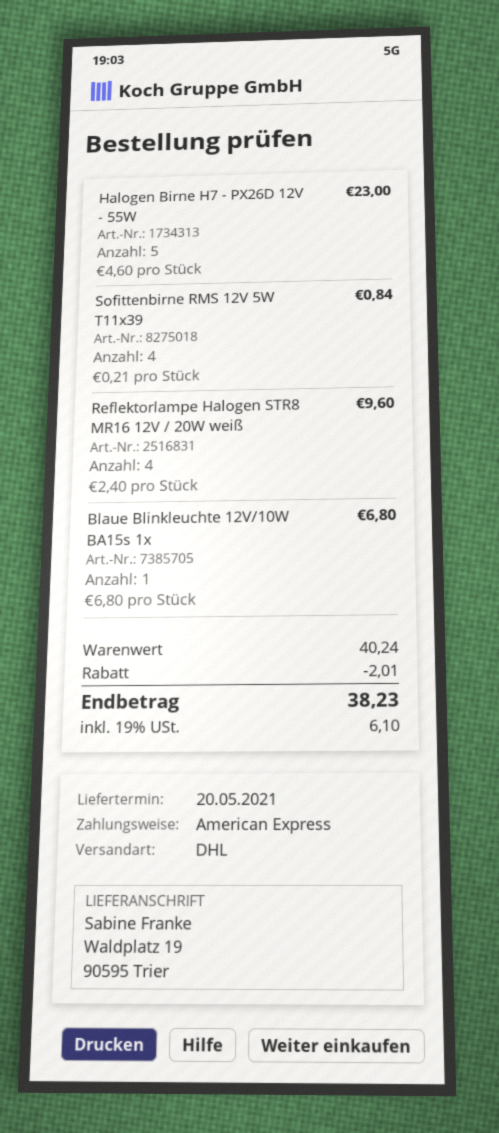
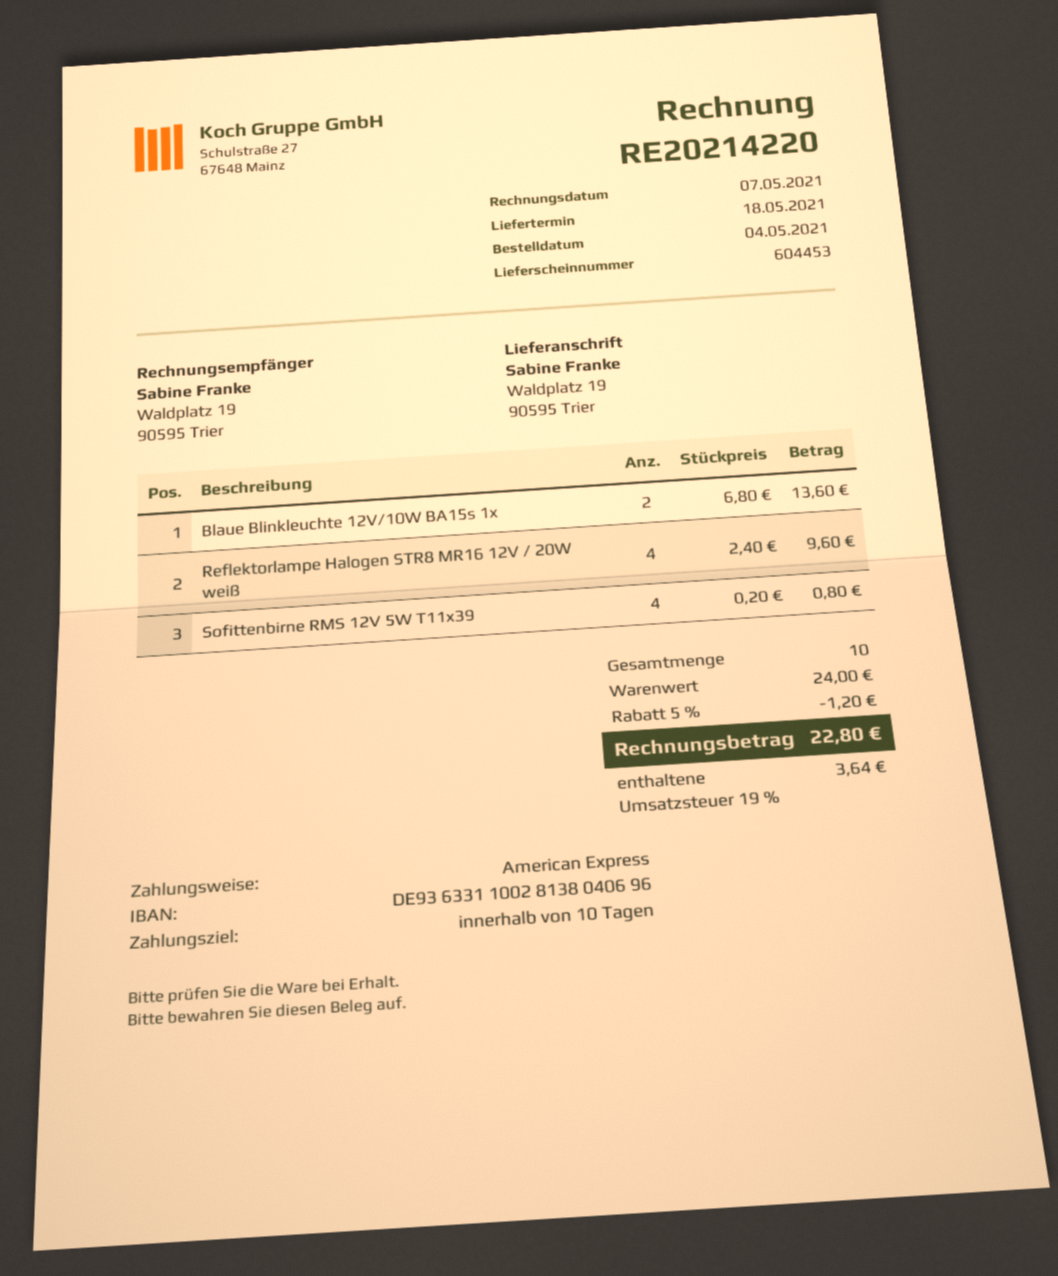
delivery date: 2021-05-20 -> 2021-05-18
Halogen Birne H7 - PX26D 12V - 55W: 5 x 4.60 = 23.00 -> none
Sofittenbirne RMS 12V 5W T11x39: 4 x 0.21 = 0.84 -> 4 x 0.20 = 0.80
Blaue Blinkleuchte 12V/10W BA15s 1x: 1 x 6.80 = 6.80 -> 2 x 6.80 = 13.60
subtotal: 40.24 -> 24.00
discount: 2.01 -> 1.20
tax: 19% = 6.10 -> 19% = 3.64
total: 38.23 -> 22.80

